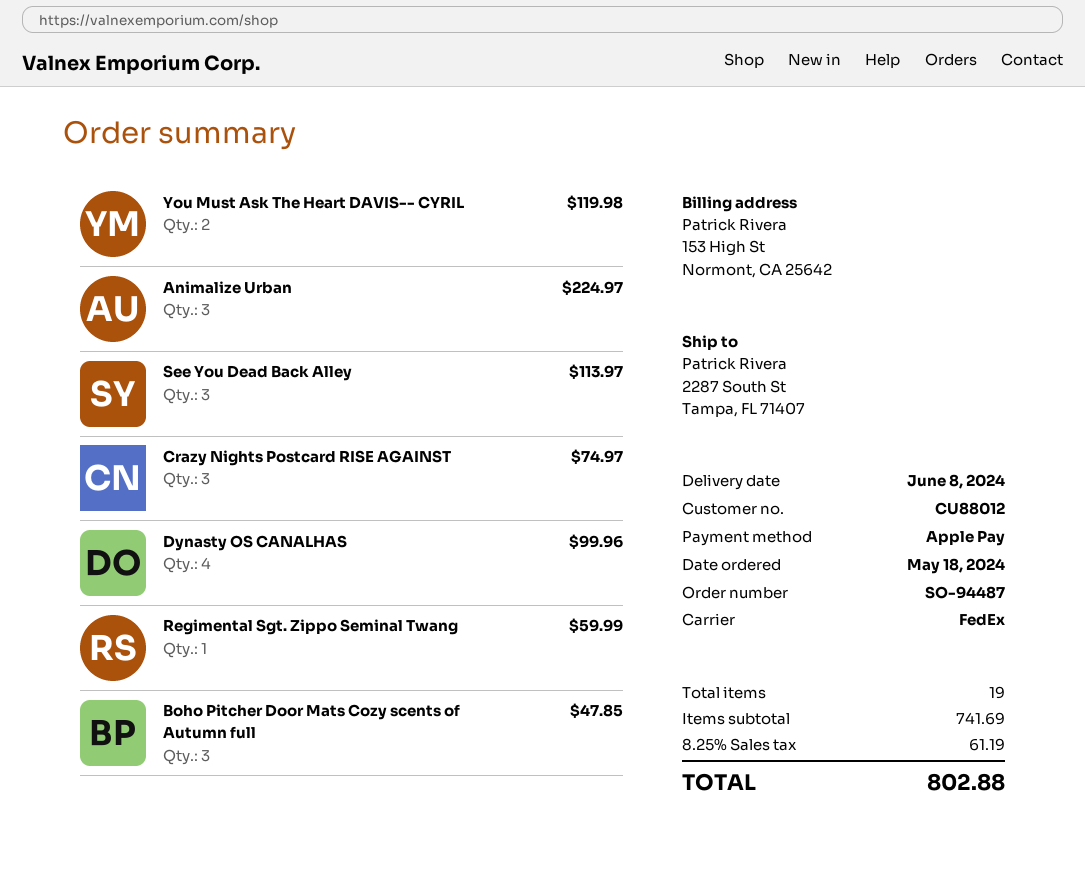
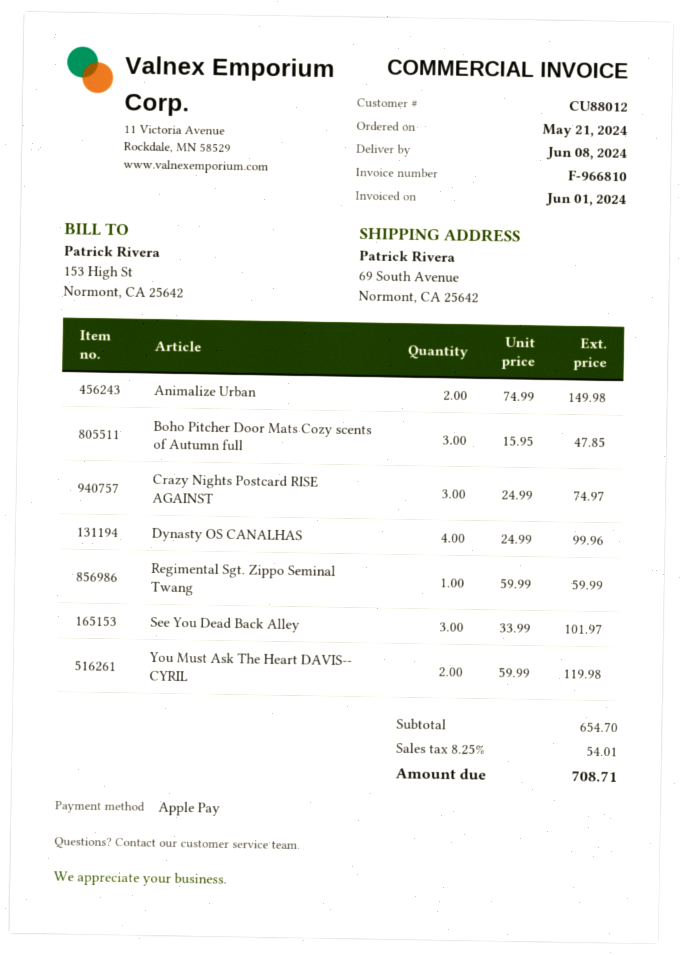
order date: 2024-05-18 -> 2024-05-21
ship to: 2287 South St, Tampa, FL 71407 -> 69 South Avenue, Normont, CA 25642
Animalize Urban: 3 for 224.97 -> 2 for 149.98
See You Dead Back Alley: 3 for 113.97 -> 3 for 101.97
subtotal: 741.69 -> 654.70
tax: 8.25% = 61.19 -> 8.25% = 54.01
total: 802.88 -> 708.71

